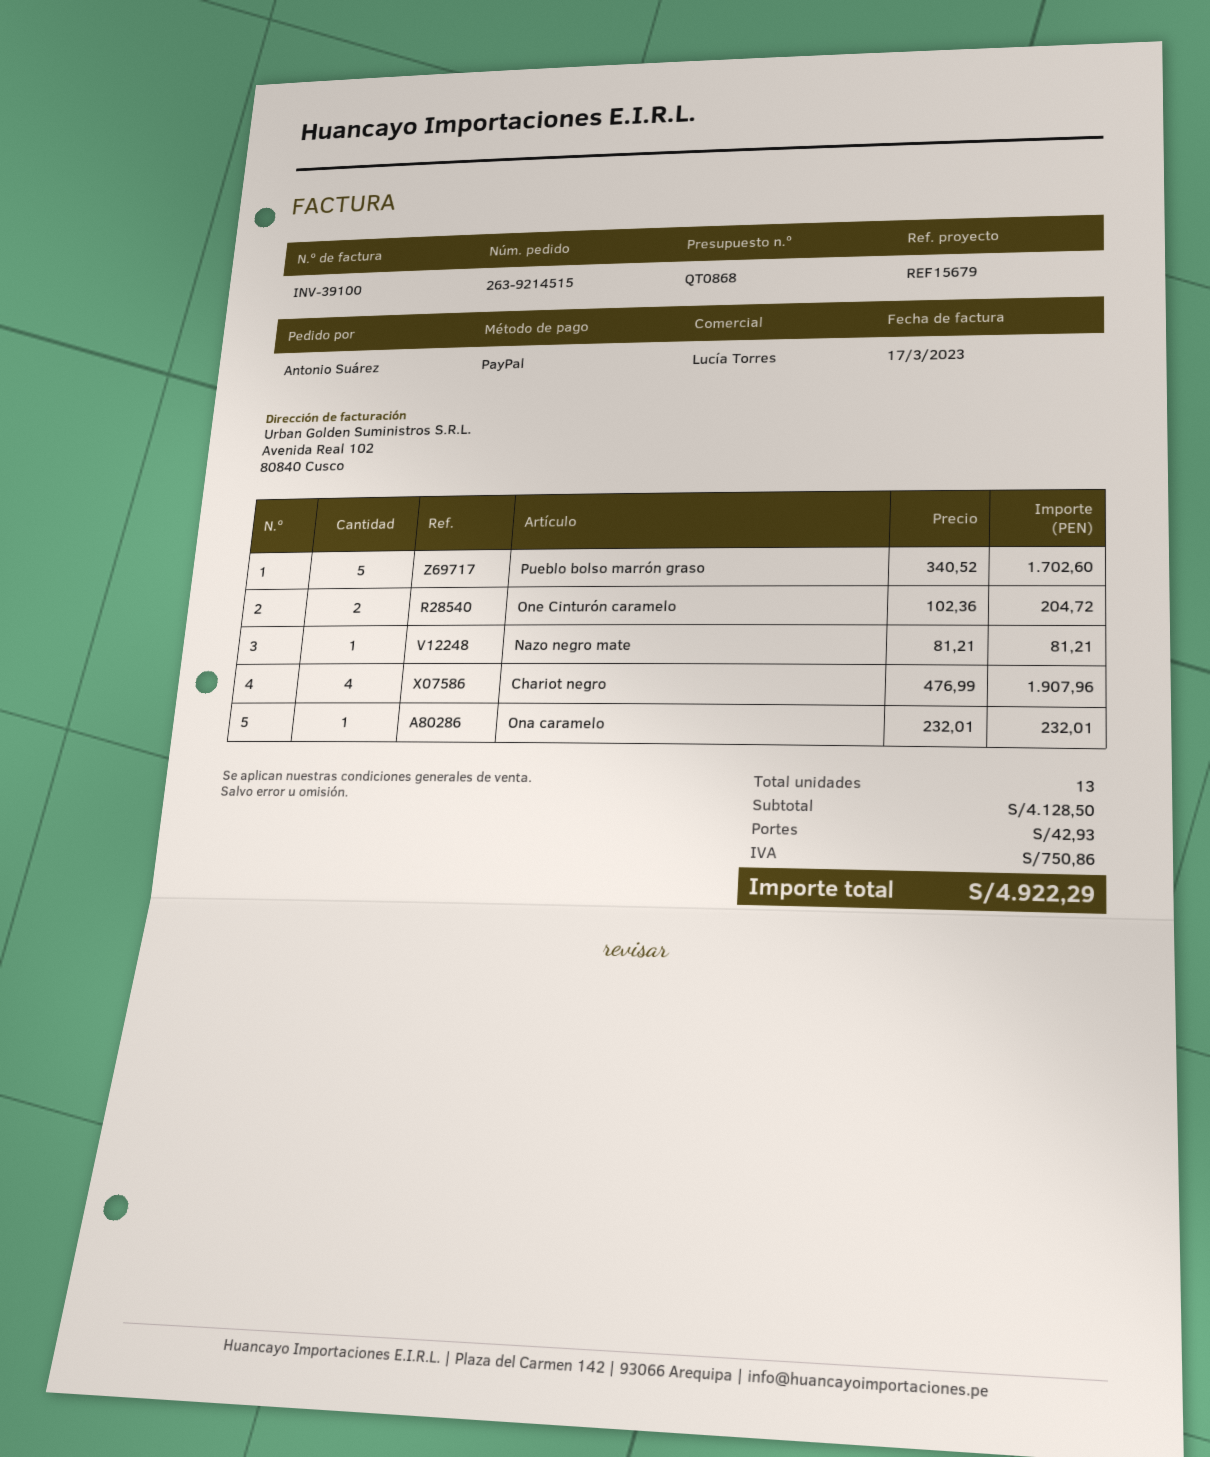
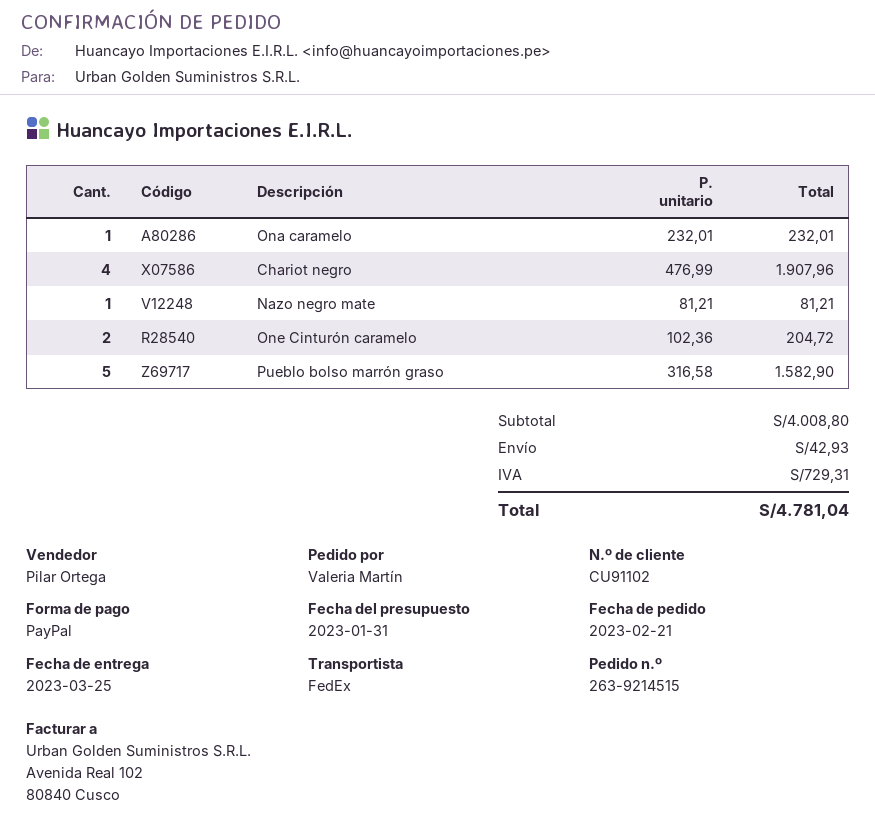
ordered by: Antonio Suárez -> Valeria Martín
sales rep: Lucía Torres -> Pilar Ortega
Pueblo bolso marrón graso: 5 x 340.52 = 1702.60 -> 5 x 316.58 = 1582.90
subtotal: 4128.50 -> 4008.80
tax: 750.86 -> 729.31
total: 4922.29 -> 4781.04

